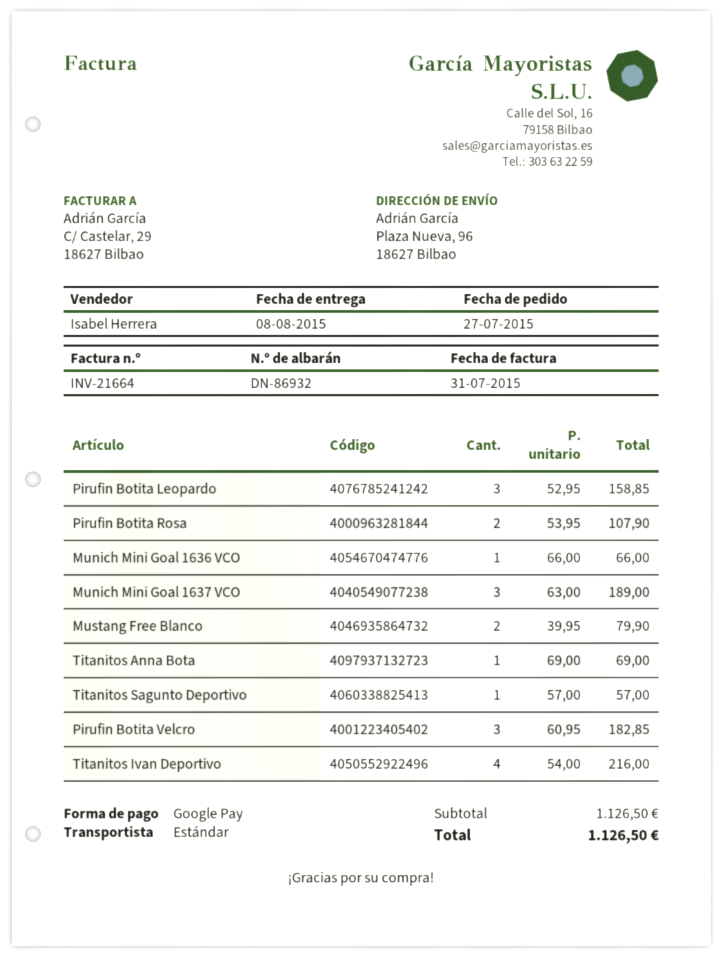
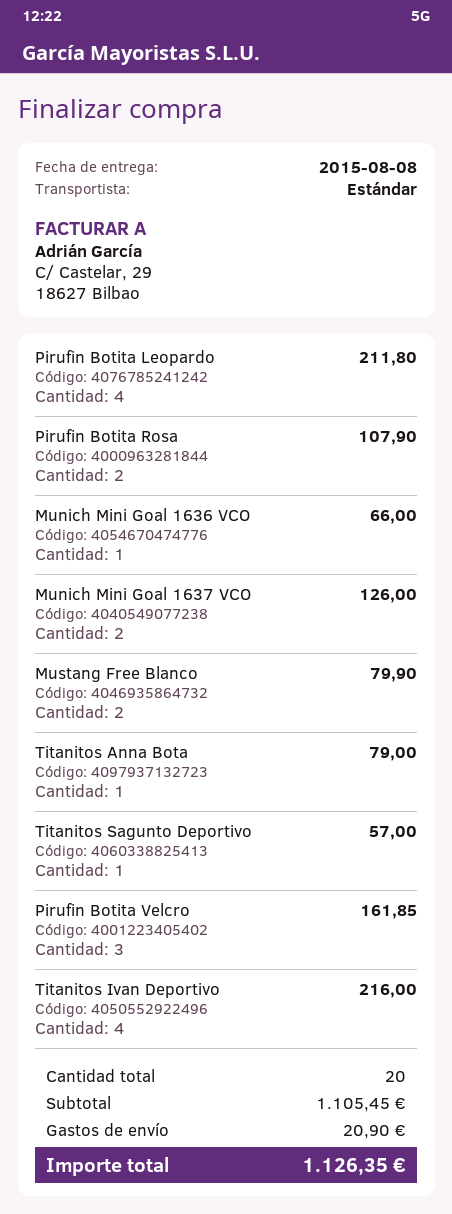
Pirufin Botita Leopardo: 3 for 158.85 -> 4 for 211.80
Munich Mini Goal 1637 VCO: 3 for 189.00 -> 2 for 126.00
Titanitos Anna Bota: 1 for 69.00 -> 1 for 79.00
Pirufin Botita Velcro: 3 for 182.85 -> 3 for 161.85
subtotal: 1126.50 -> 1105.45
shipping: none -> 20.90
total: 1126.50 -> 1126.35

